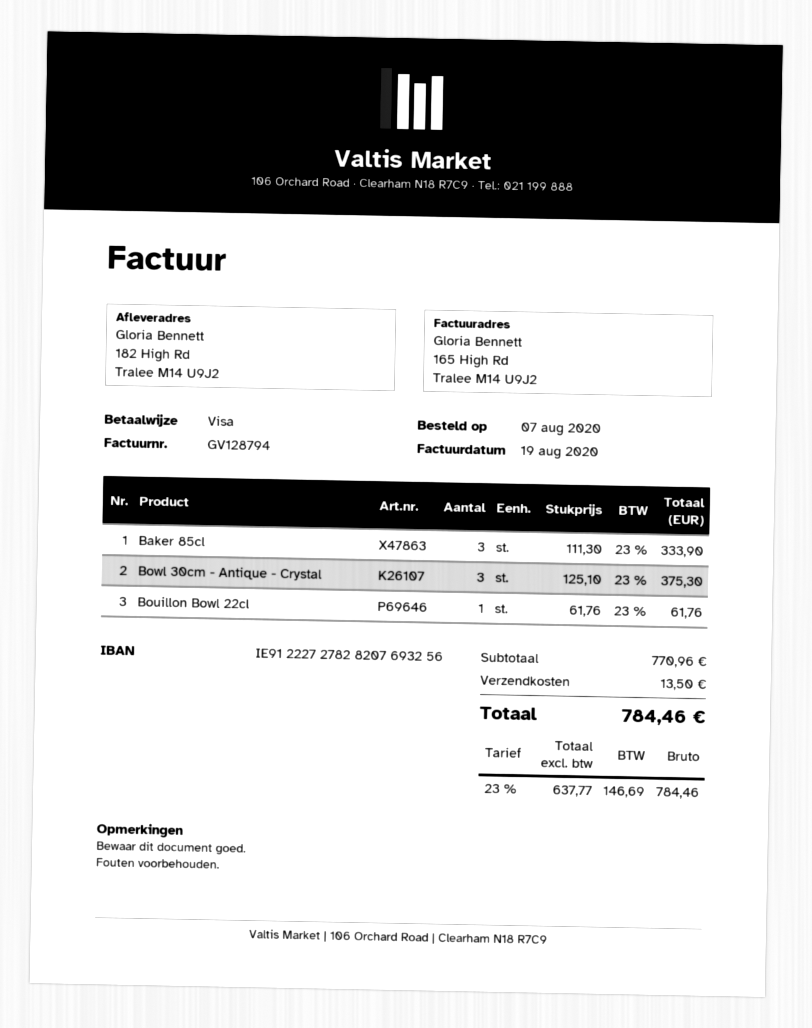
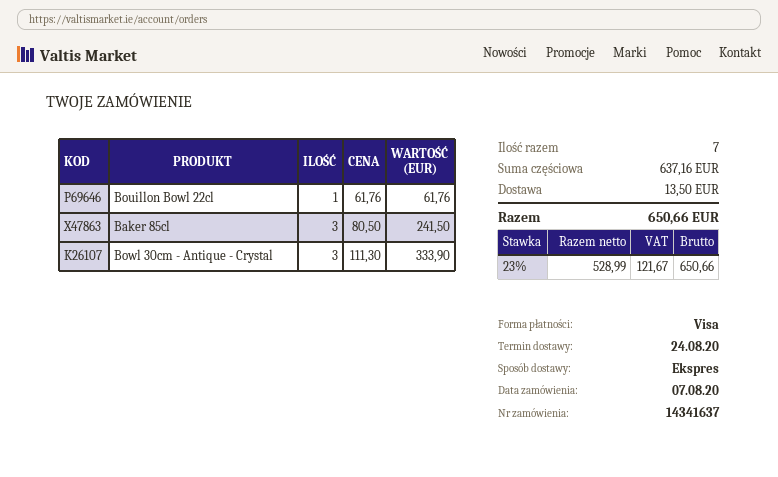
Baker 85cl: 3 x 111.30 = 333.90 -> 3 x 80.50 = 241.50
Bowl 30cm - Antique - Crystal: 3 x 125.10 = 375.30 -> 3 x 111.30 = 333.90
subtotal: 770.96 -> 637.16
net: 637.77 -> 528.99
tax: 23% = 146.69 -> 23% = 121.67
total: 784.46 -> 650.66

